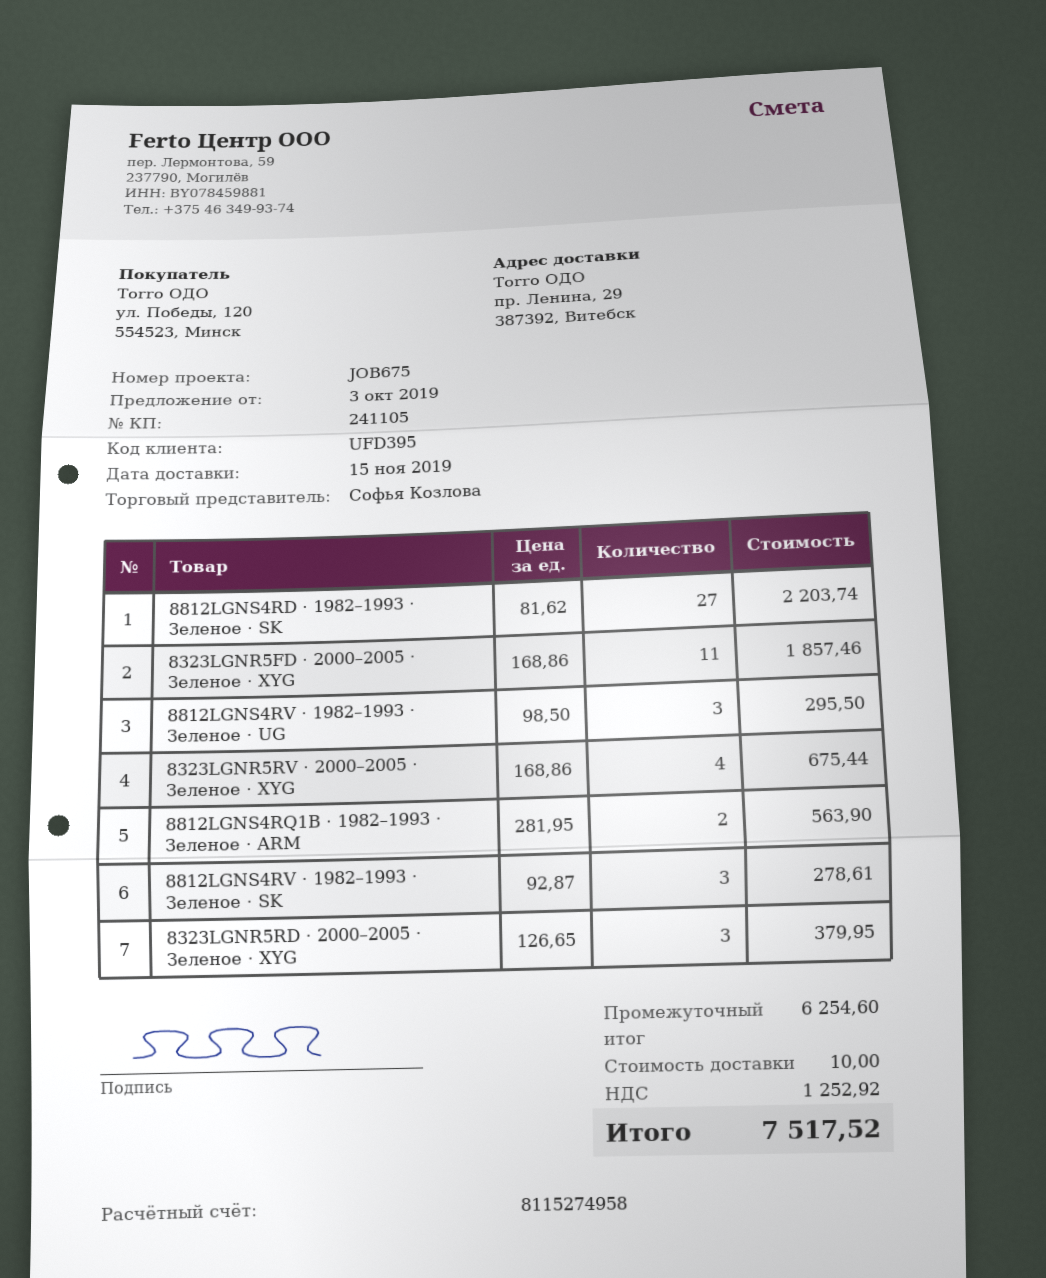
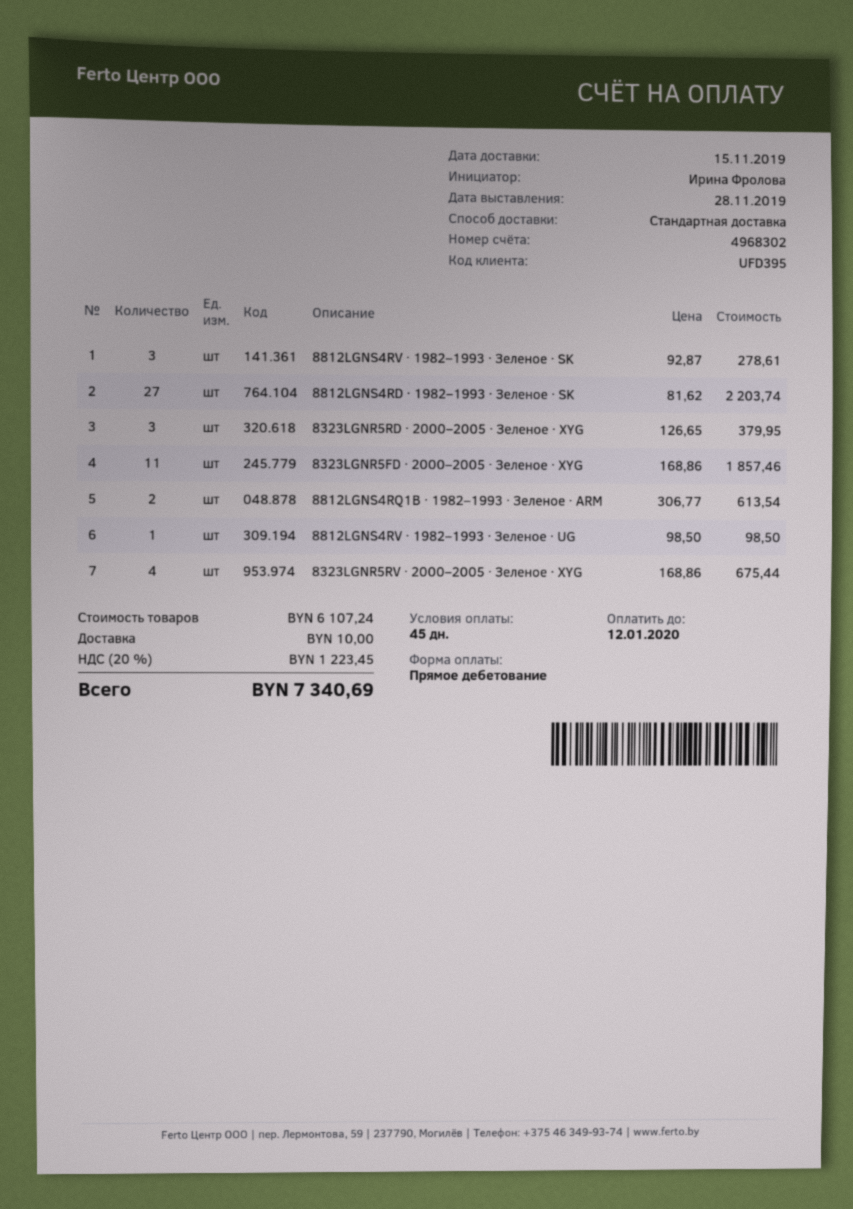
8812LGNS4RV · 1982–1993 · Зеленое · UG: 3 x 98.50 = 295.50 -> 1 x 98.50 = 98.50
8812LGNS4RQ1B · 1982–1993 · Зеленое · ARM: 2 x 281.95 = 563.90 -> 2 x 306.77 = 613.54
subtotal: 6254.60 -> 6107.24
tax: 1252.92 -> 1223.45
total: 7517.52 -> 7340.69

